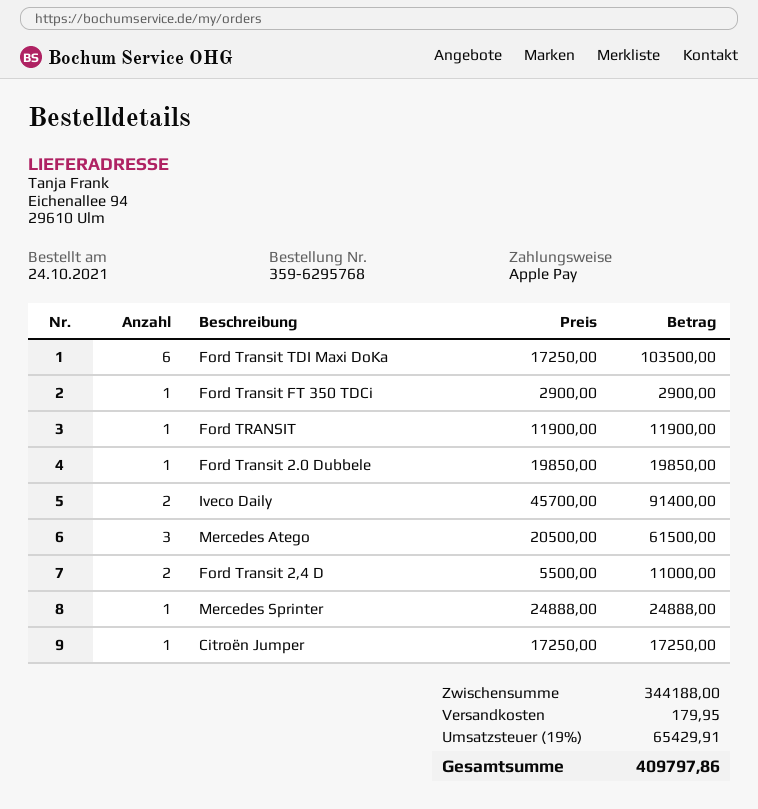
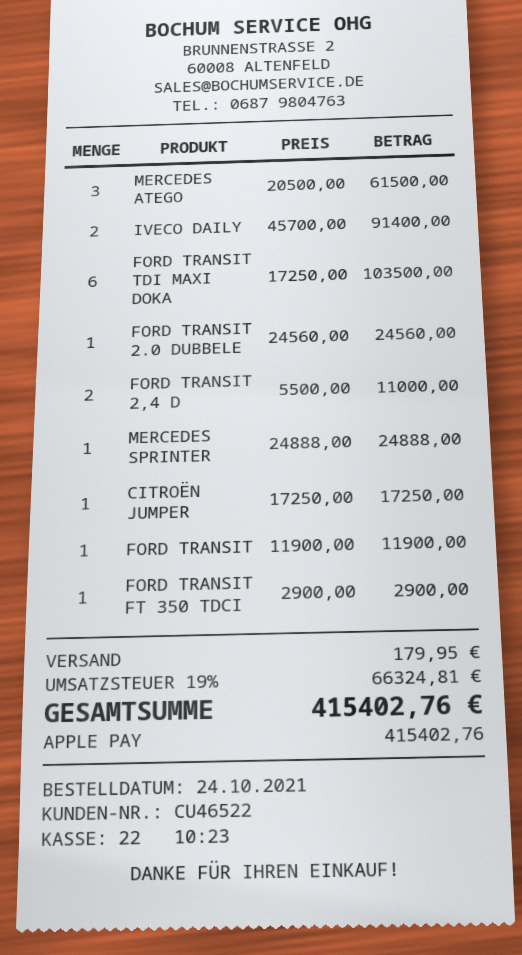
Ford Transit 2.0 Dubbele: 1 x 19850.00 = 19850.00 -> 1 x 24560.00 = 24560.00
tax: 19% = 65429.91 -> 19% = 66324.81
total: 409797.86 -> 415402.76

